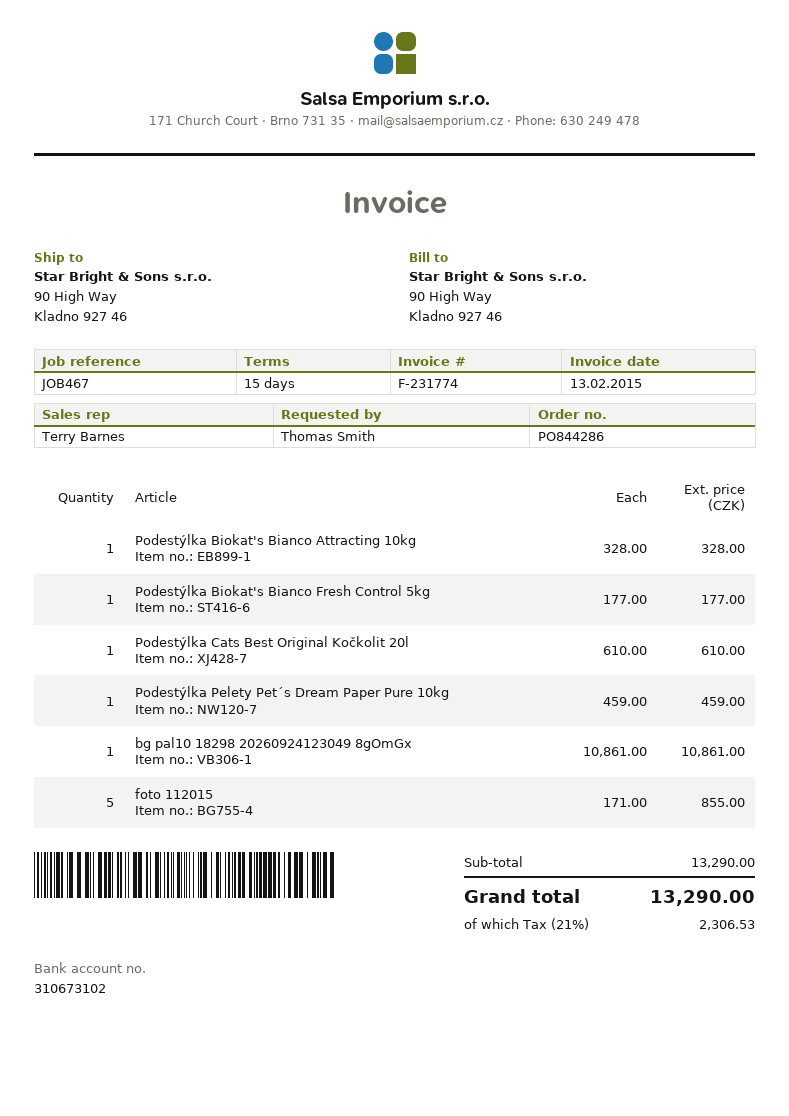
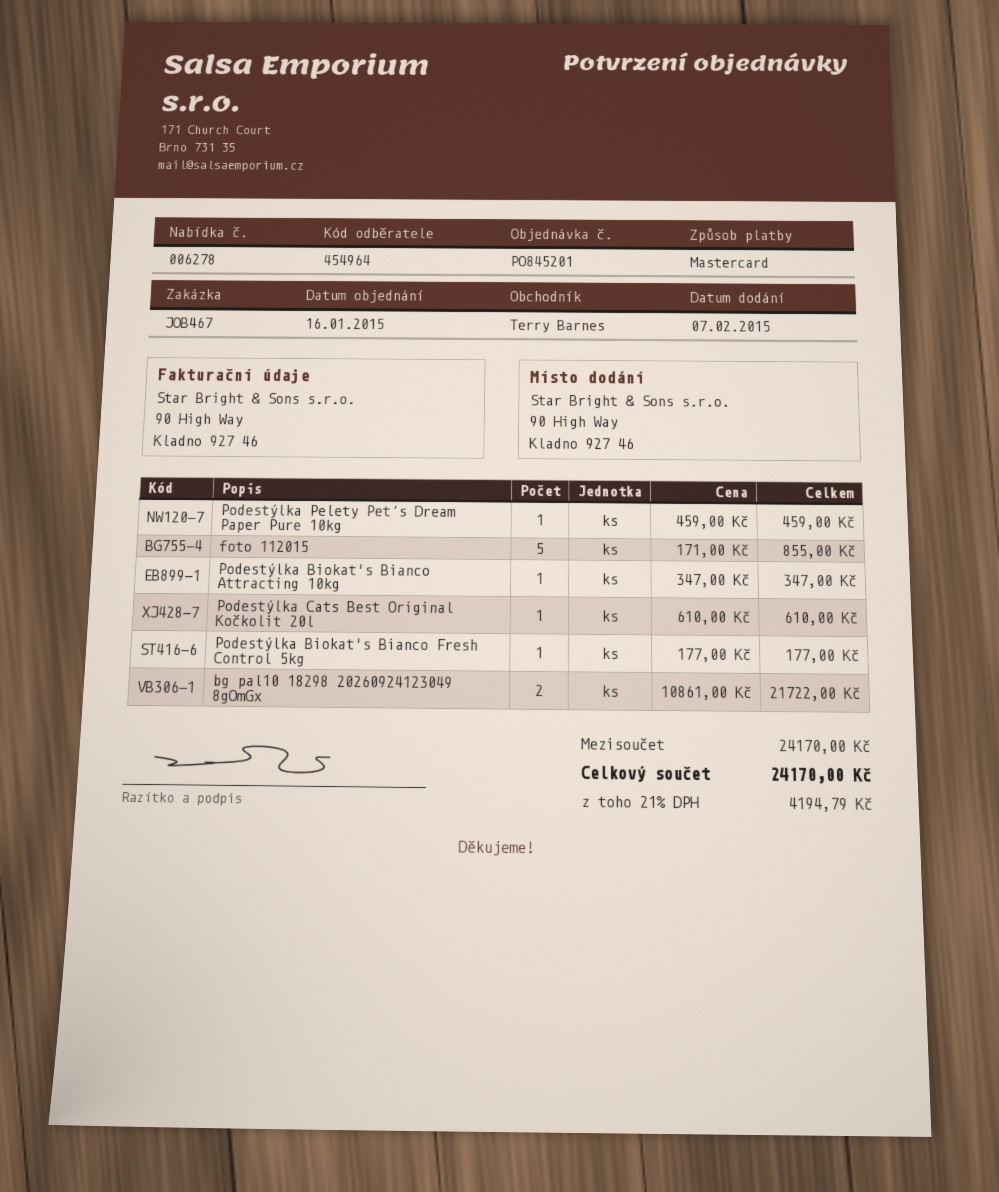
order number: PO844286 -> PO845201
Podestýlka Biokat's Bianco Attracting 10kg: 1 x 328.00 = 328.00 -> 1 x 347.00 = 347.00
bg pal10 18298 20260924123049 8gOmGx: 1 x 10861.00 = 10861.00 -> 2 x 10861.00 = 21722.00
subtotal: 13290.00 -> 24170.00
tax: 21% = 2306.53 -> 21% = 4194.79
total: 13290.00 -> 24170.00

